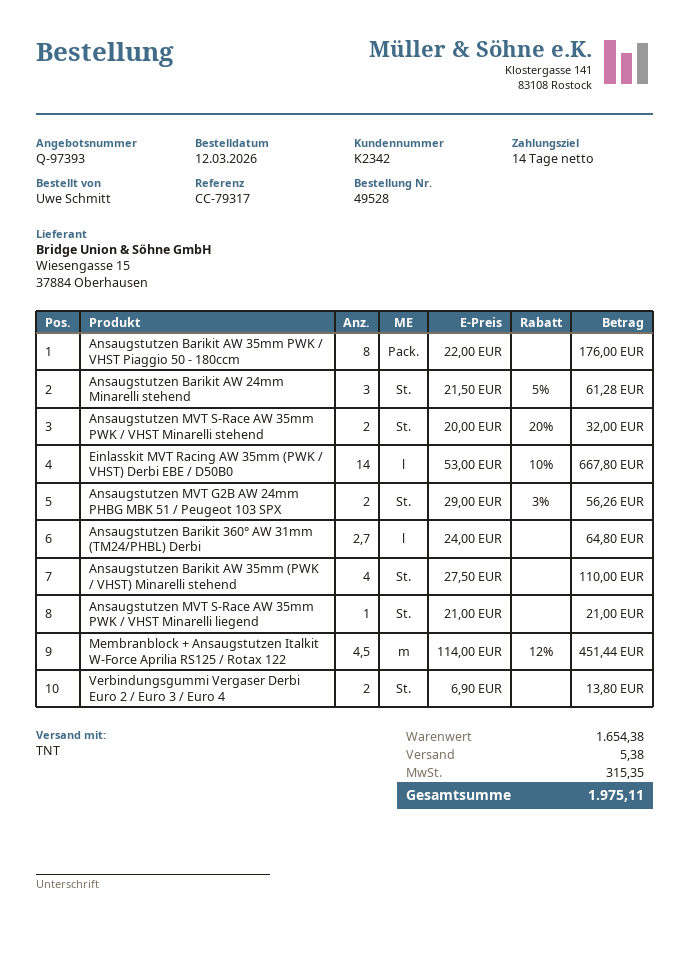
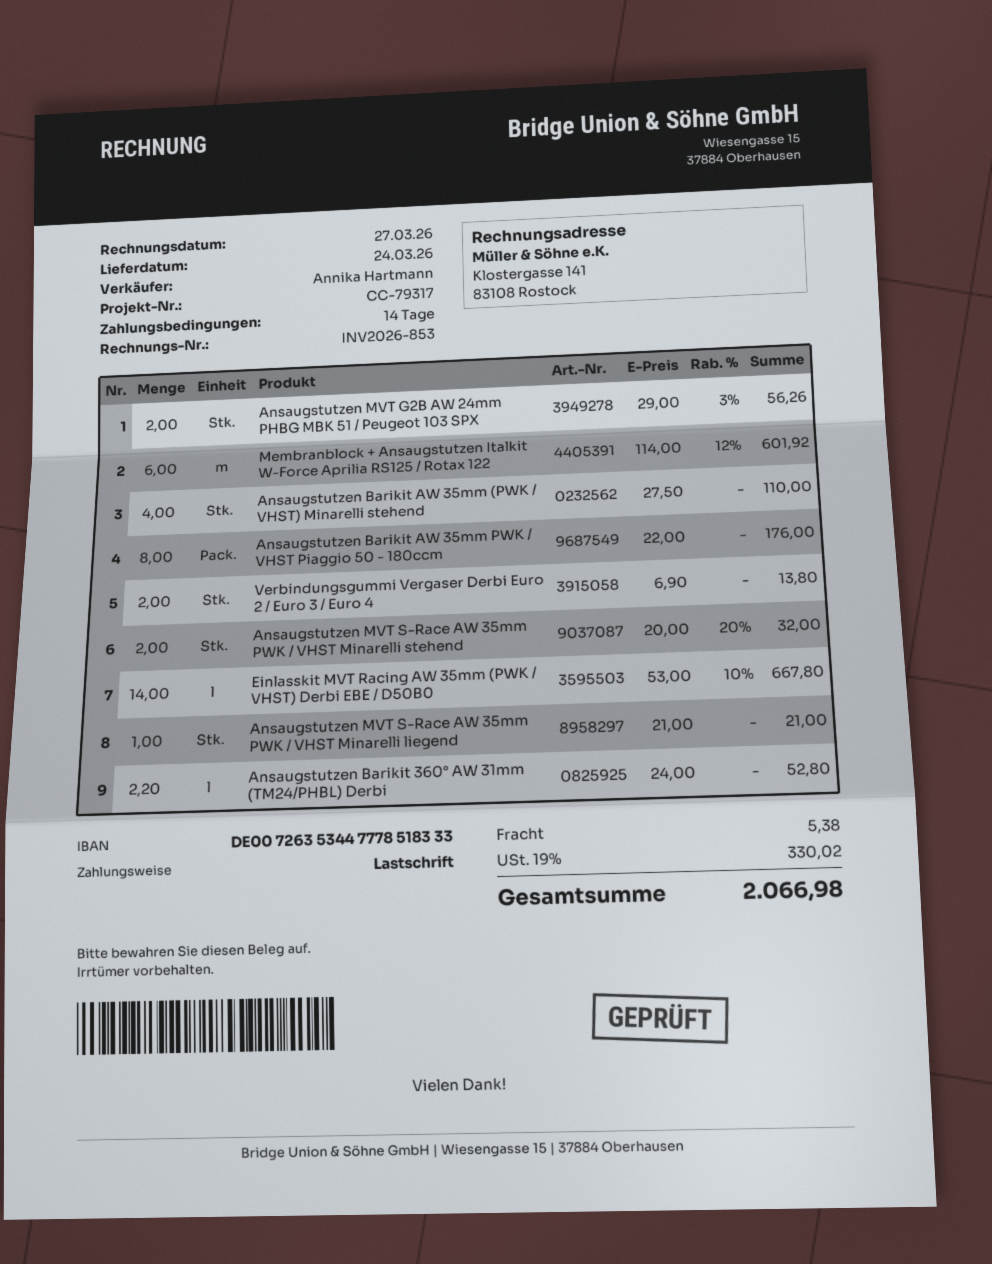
Ansaugstutzen Barikit AW 24mm Minarelli stehend: 3 x 21.50 - 5% = 61.28 -> none
Ansaugstutzen Barikit 360° AW 31mm (TM24/PHBL) Derbi: 2.7 x 24.00 = 64.80 -> 2.2 x 24.00 = 52.80
Membranblock + Ansaugstutzen Italkit W-Force Aprilia RS125 / Rotax 122: 4.5 x 114.00 - 12% = 451.44 -> 6 x 114.00 - 12% = 601.92
tax: 315.35 -> 330.02
total: 1975.11 -> 2066.98

